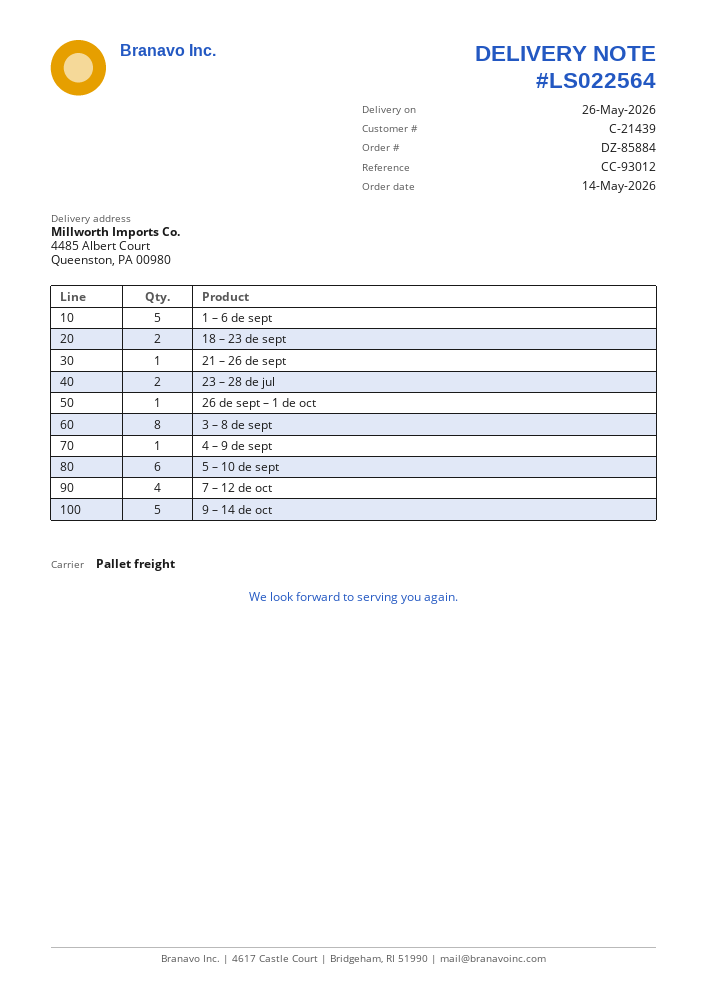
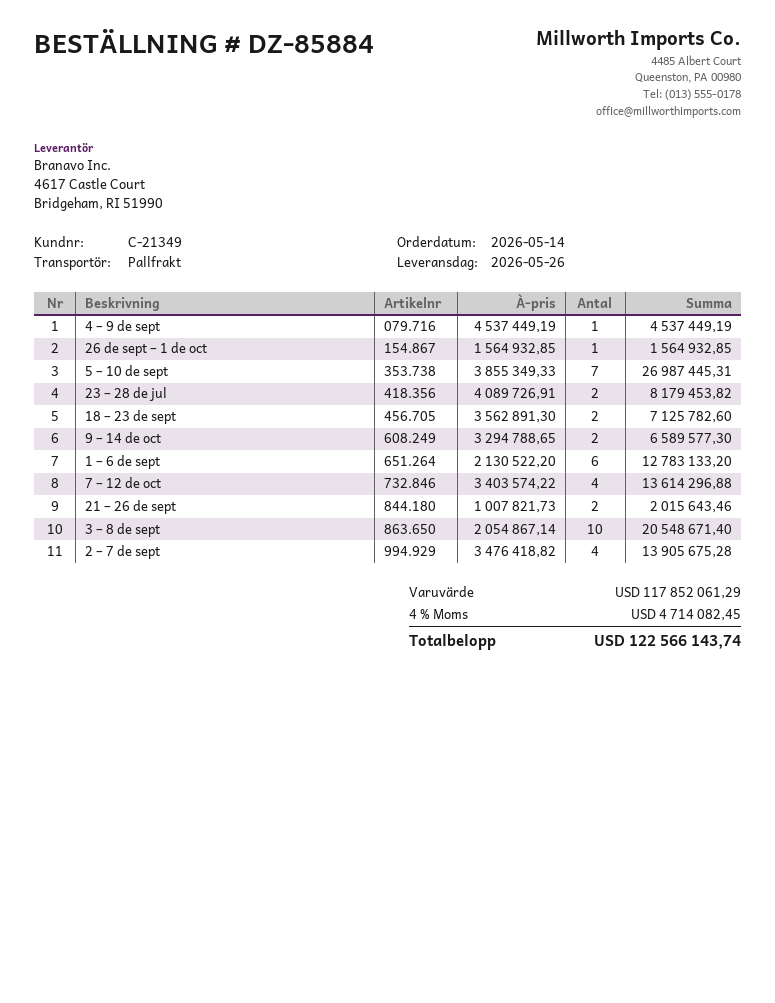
customer number: C-21439 -> C-21349
1 – 6 de sept: 5 -> 6
21 – 26 de sept: 1 -> 2
3 – 8 de sept: 8 -> 10
5 – 10 de sept: 6 -> 7
9 – 14 de oct: 5 -> 2
2 – 7 de sept: none -> 4

